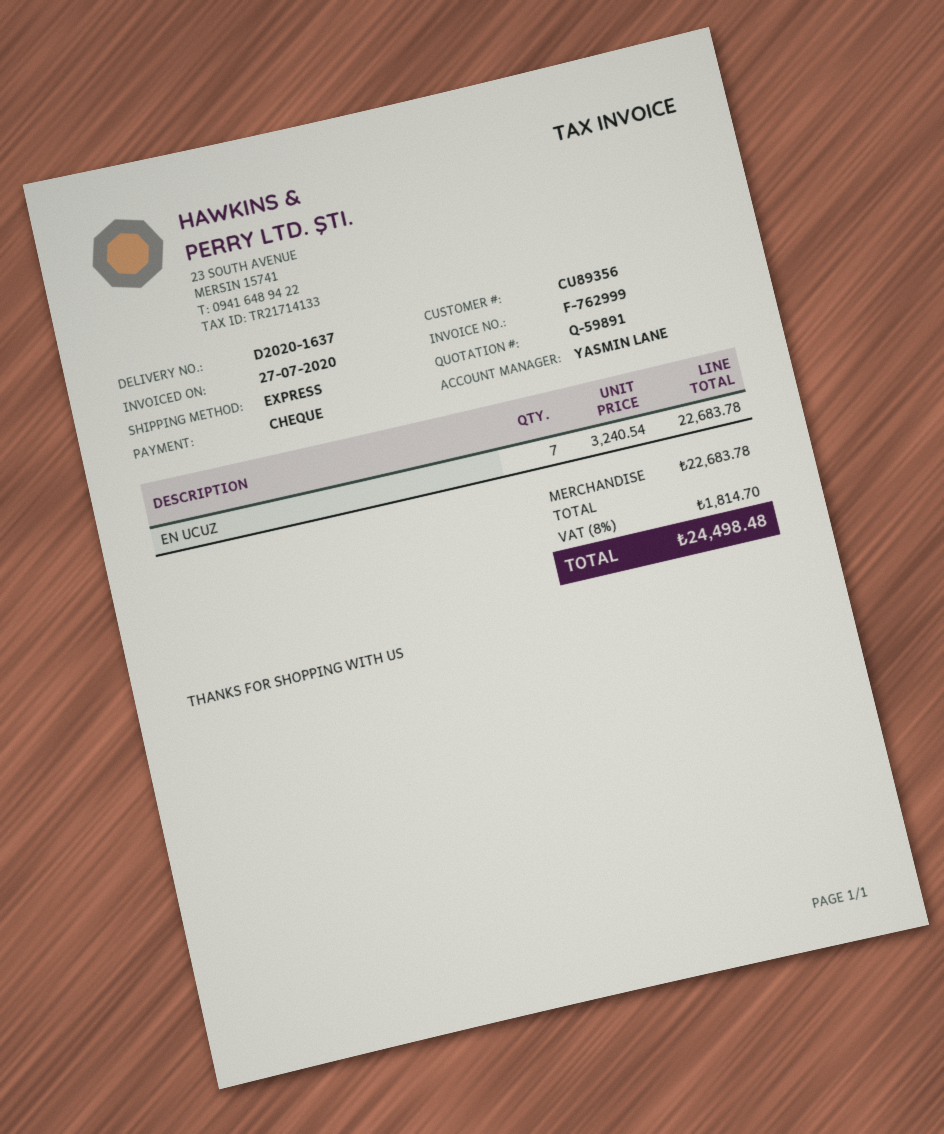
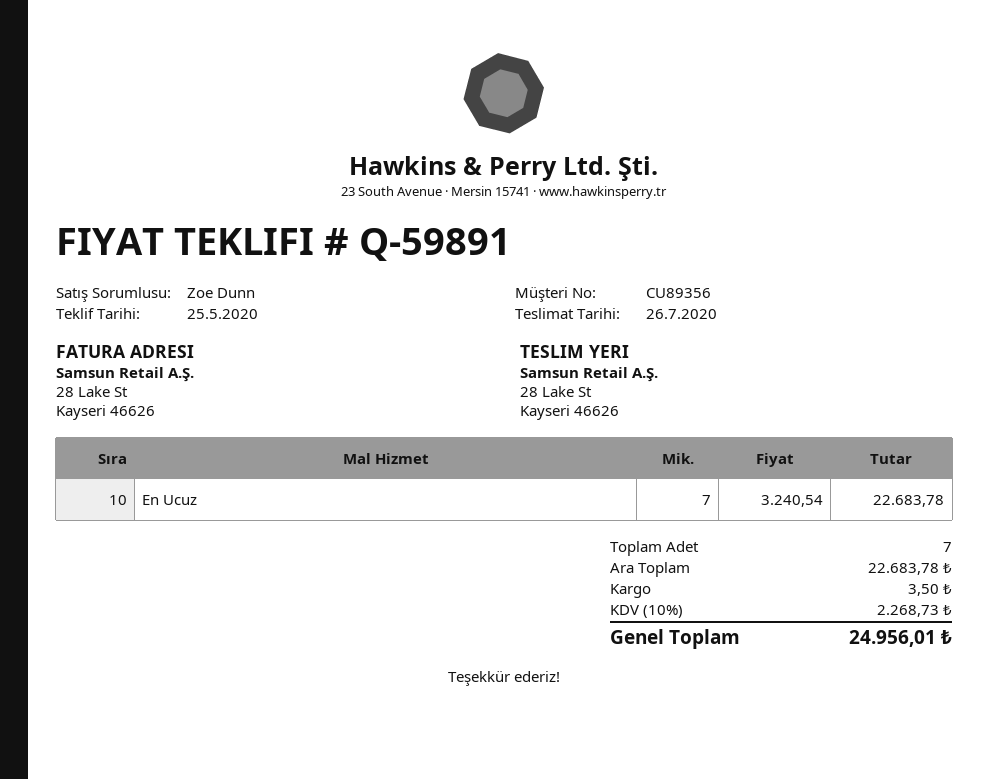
sales rep: YASMIN LANE -> Zoe Dunn
shipping: none -> 3.50
tax: 8% = 1814.70 -> 10% = 2268.73
total: 24498.48 -> 24956.01

